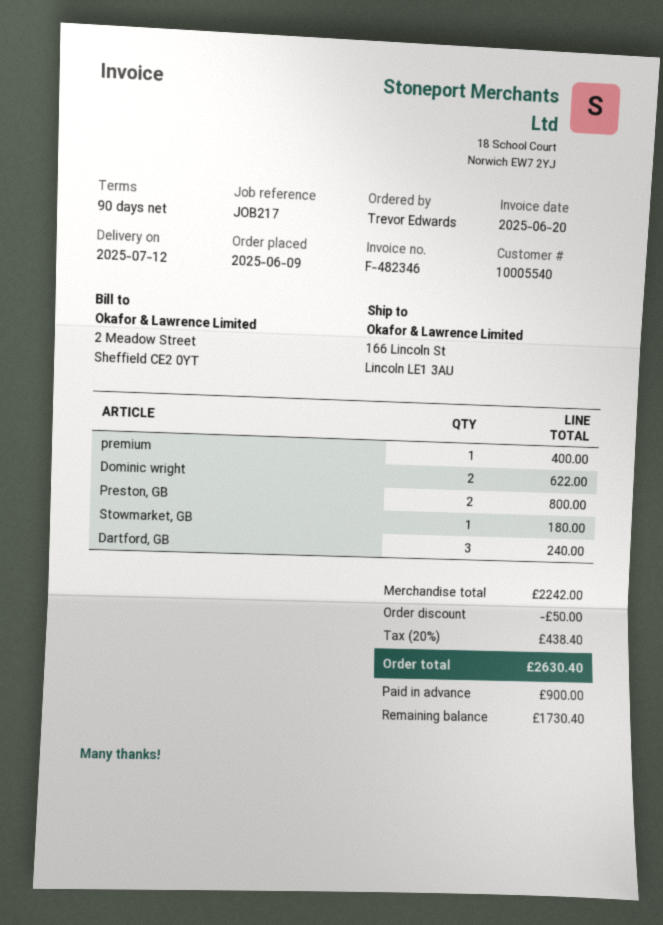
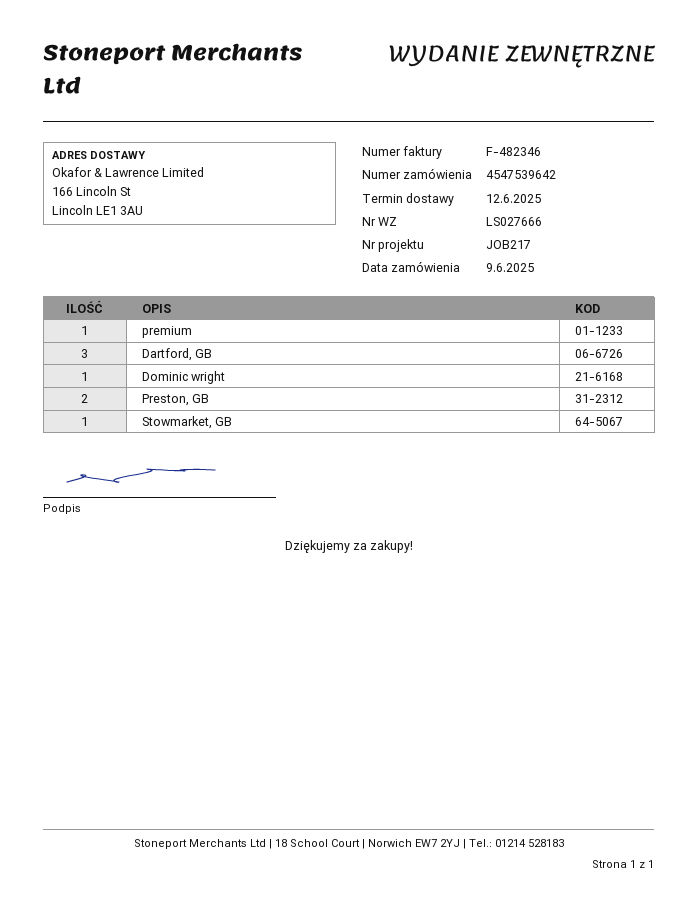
delivery date: 2025-07-12 -> 2025-06-12
Dominic wright: 2 -> 1

